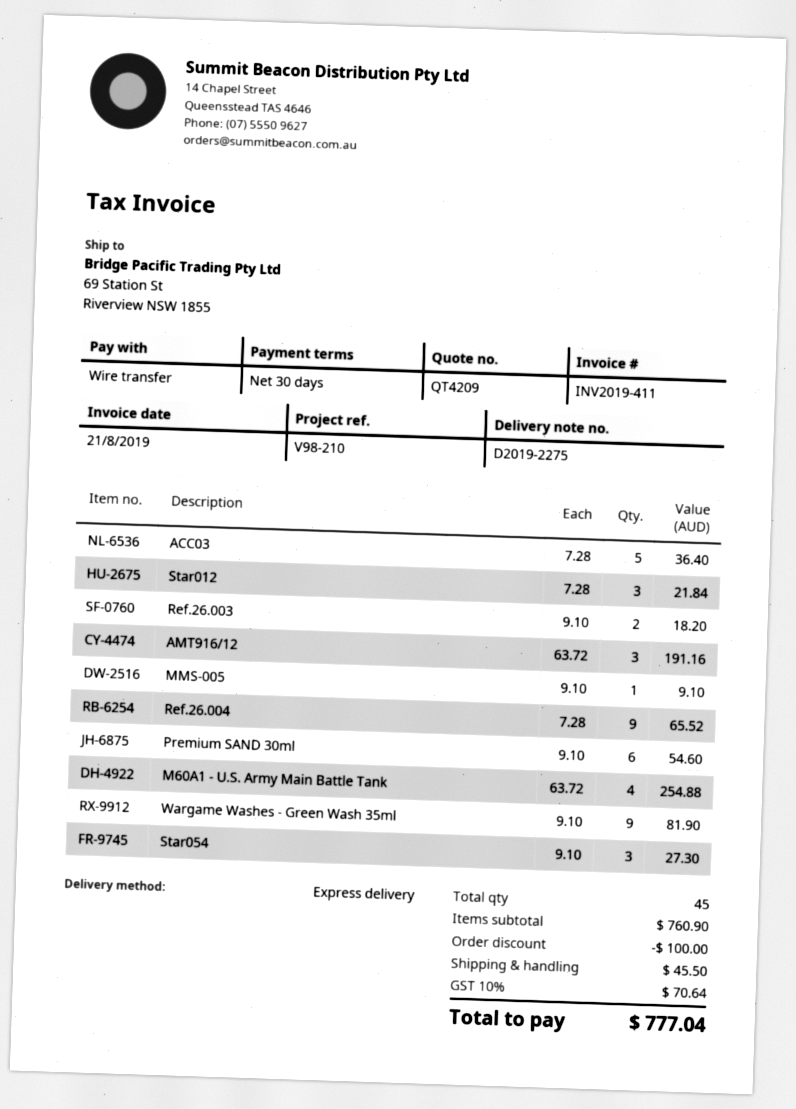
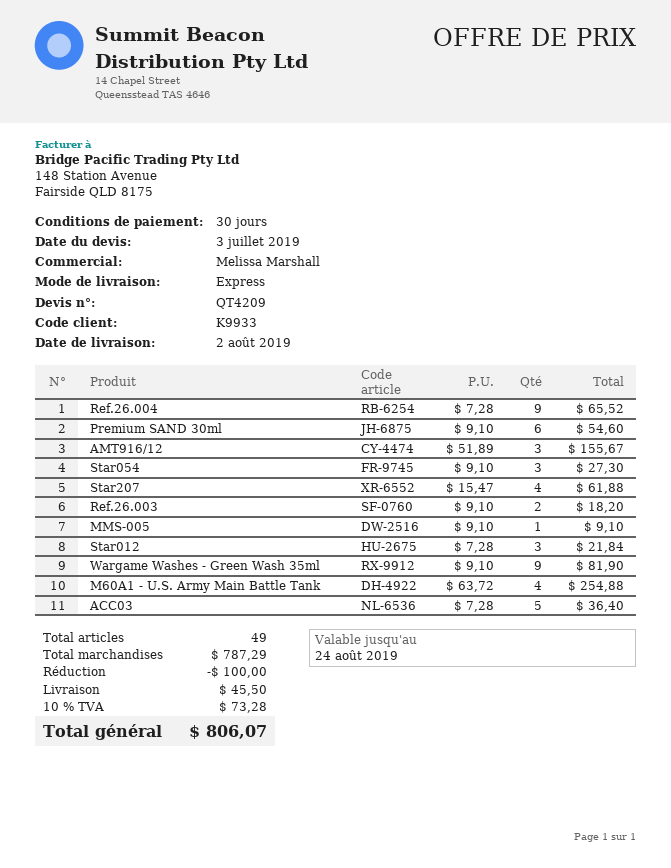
AMT916/12: 3 x 63.72 = 191.16 -> 3 x 51.89 = 155.67
Star207: none -> 4 x 15.47 = 61.88
total quantity: 45 -> 49
subtotal: 760.90 -> 787.29
tax: 10% = 70.64 -> 10% = 73.28
total: 777.04 -> 806.07

